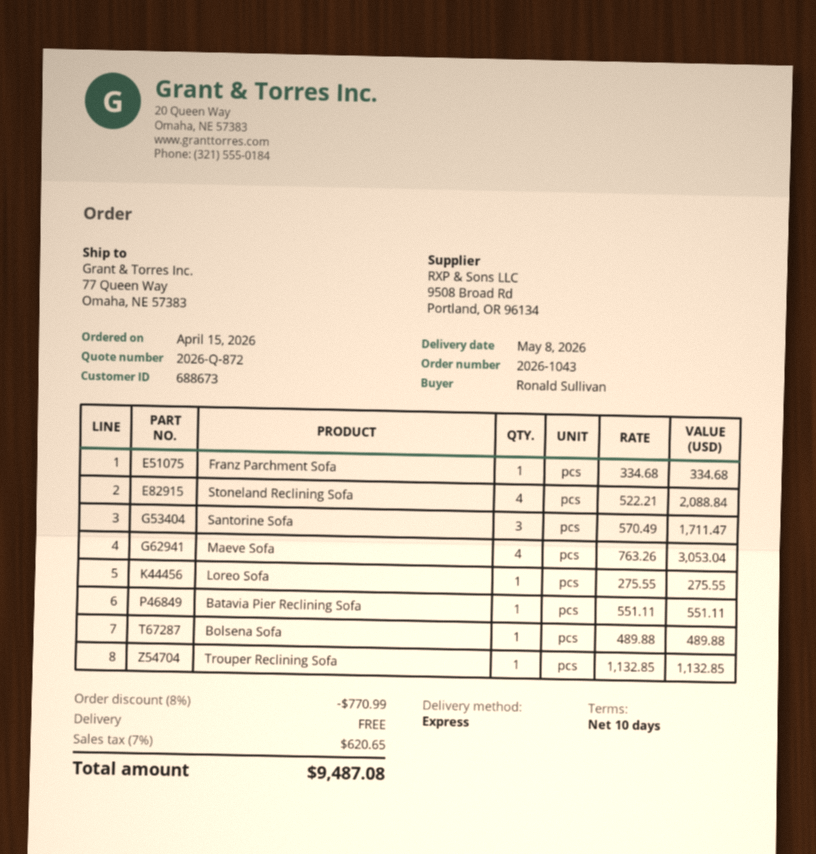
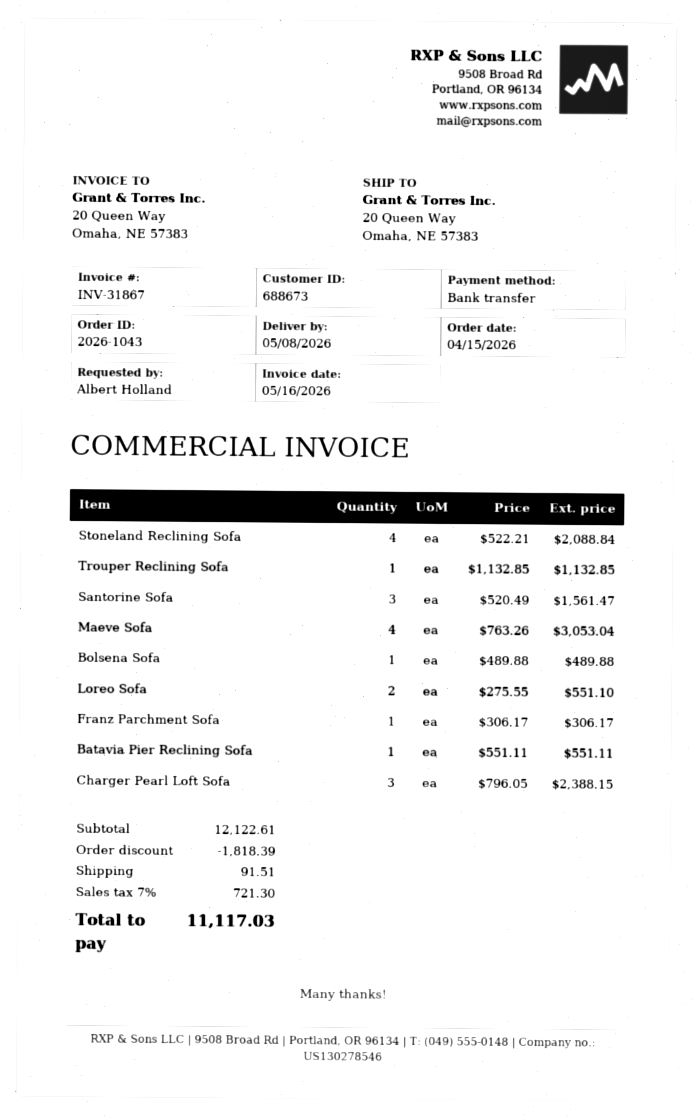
ordered by: Ronald Sullivan -> Albert Holland
ship to: 77 Queen Way, Omaha, NE 57383 -> 20 Queen Way, Omaha, NE 57383
Franz Parchment Sofa: 1 x 334.68 = 334.68 -> 1 x 306.17 = 306.17
Santorine Sofa: 3 x 570.49 = 1711.47 -> 3 x 520.49 = 1561.47
Loreo Sofa: 1 x 275.55 = 275.55 -> 2 x 275.55 = 551.10
Charger Pearl Loft Sofa: none -> 3 x 796.05 = 2388.15
discount: 770.99 -> 1818.39
shipping: 0.00 -> 91.51
tax: 7% = 620.65 -> 7% = 721.30
total: 9487.08 -> 11117.03

